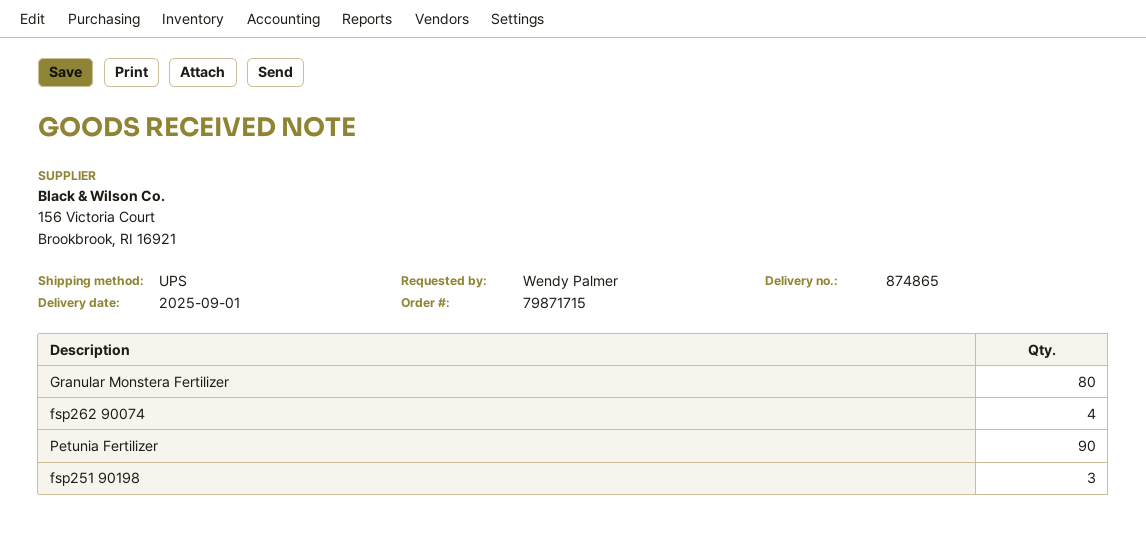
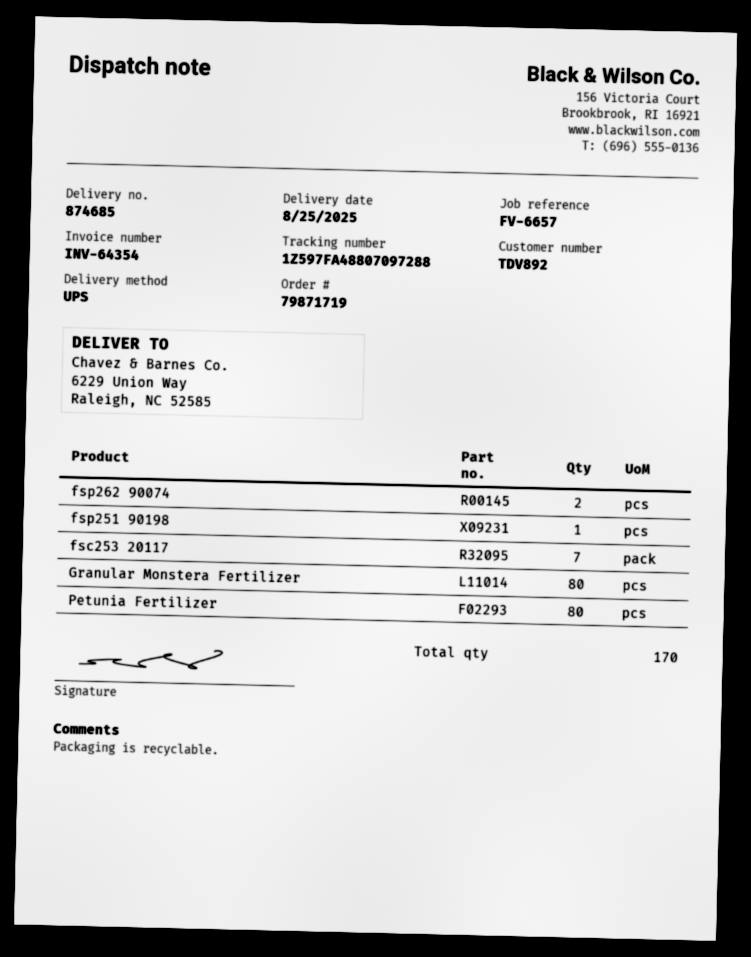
order number: 79871715 -> 79871719
delivery note number: 874865 -> 874685
delivery date: 2025-09-01 -> 2025-08-25
fsp262 90074: 4 -> 2
Petunia Fertilizer: 90 -> 80
fsp251 90198: 3 -> 1
fsc253 20117: none -> 7

